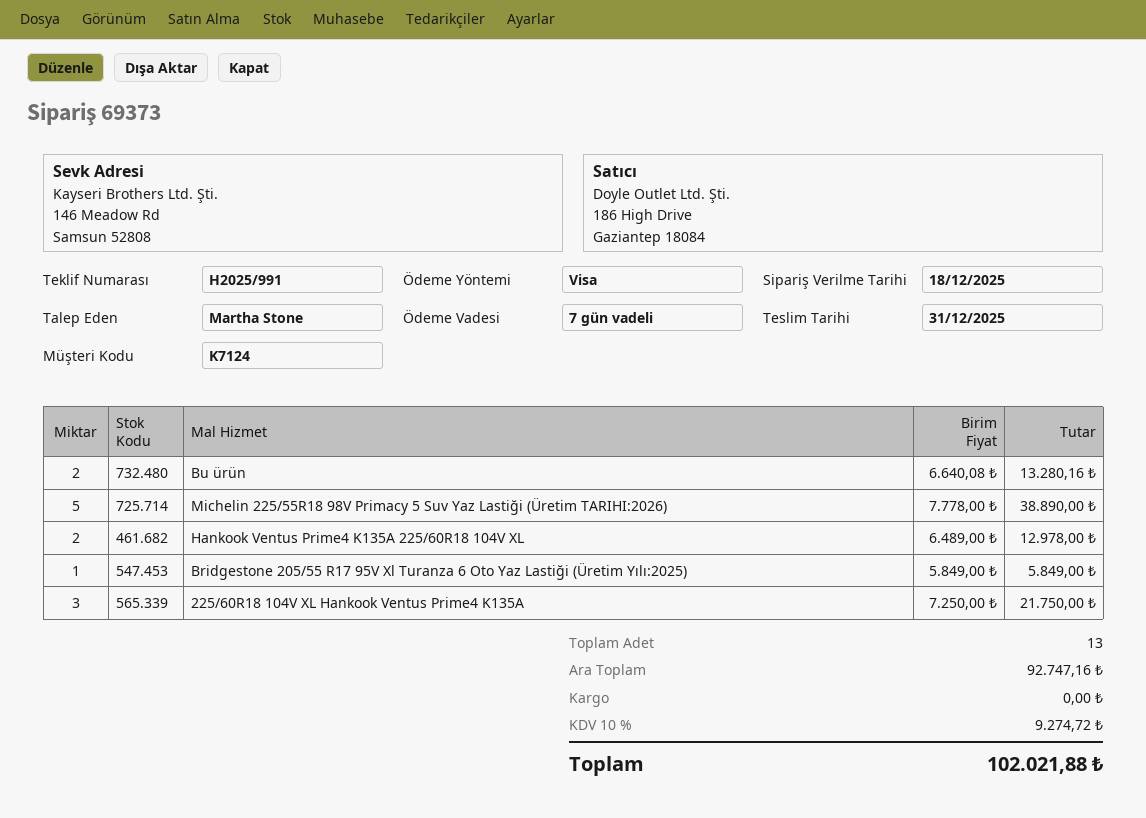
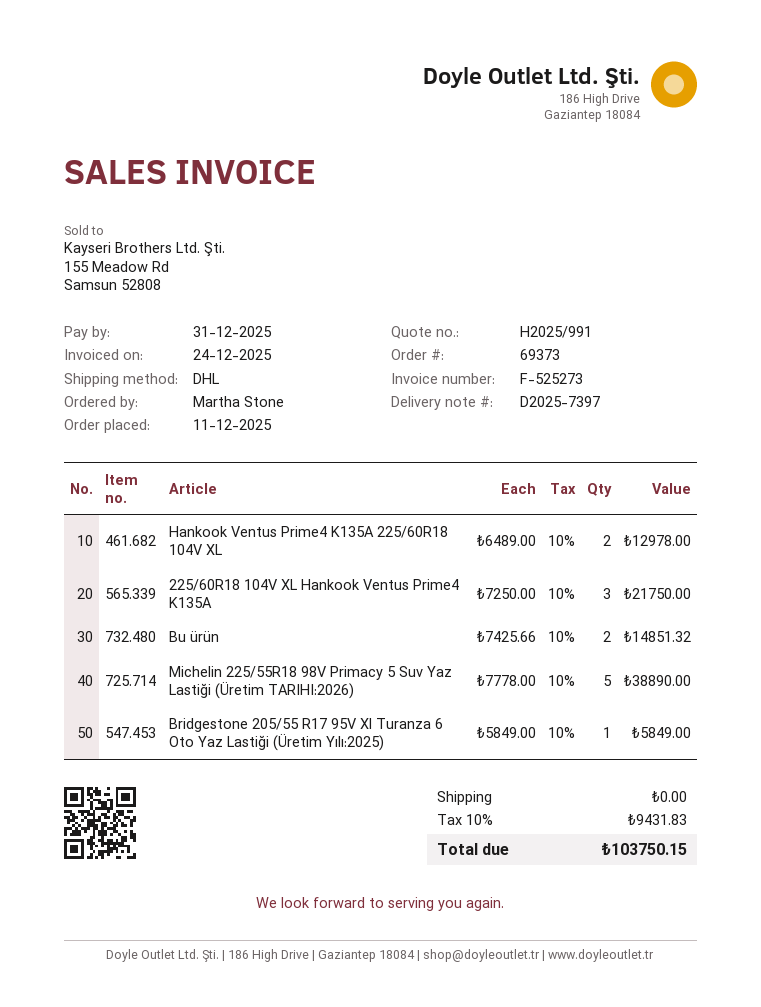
order date: 2025-12-18 -> 2025-12-11
Bu ürün: 2 x 6640.08 = 13280.16 -> 2 x 7425.66 = 14851.32
tax: 10% = 9274.72 -> 10% = 9431.83
total: 102021.88 -> 103750.15

